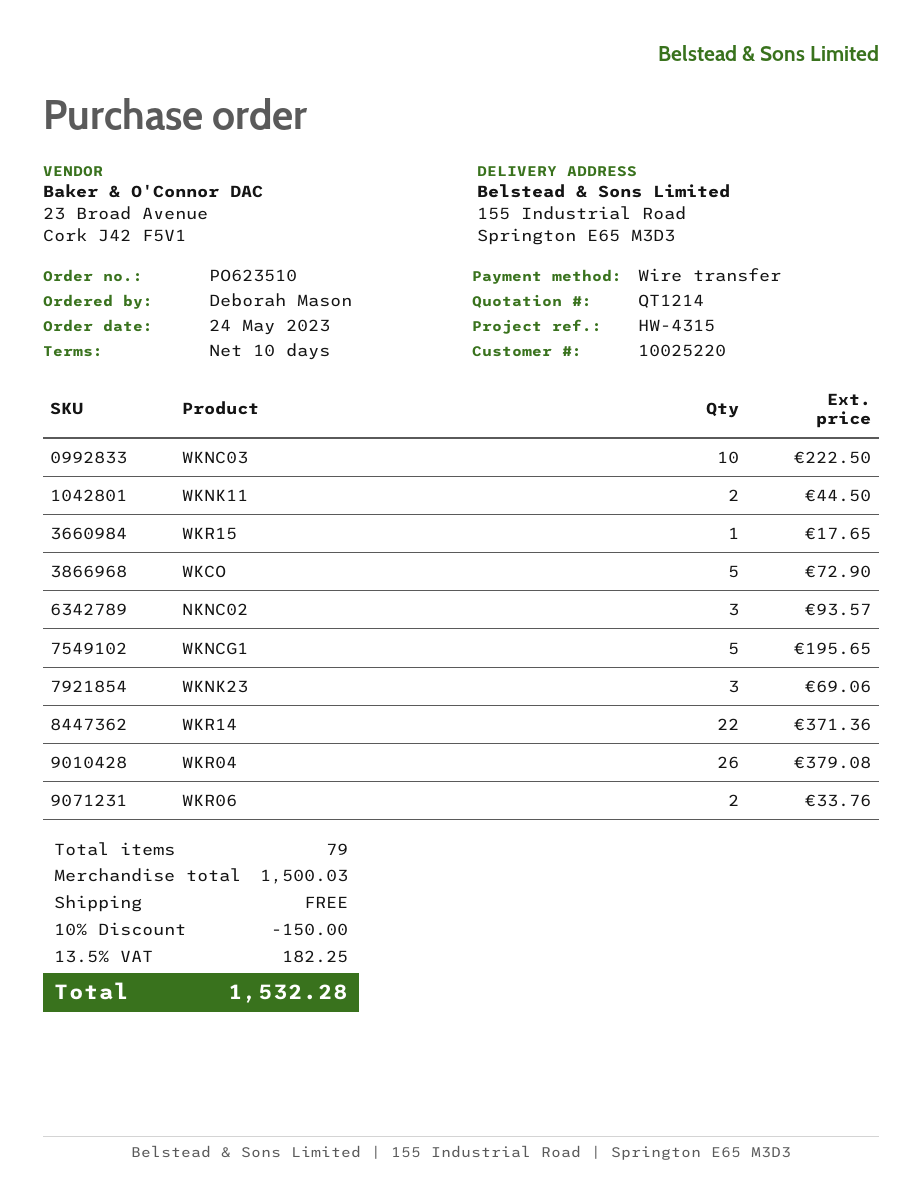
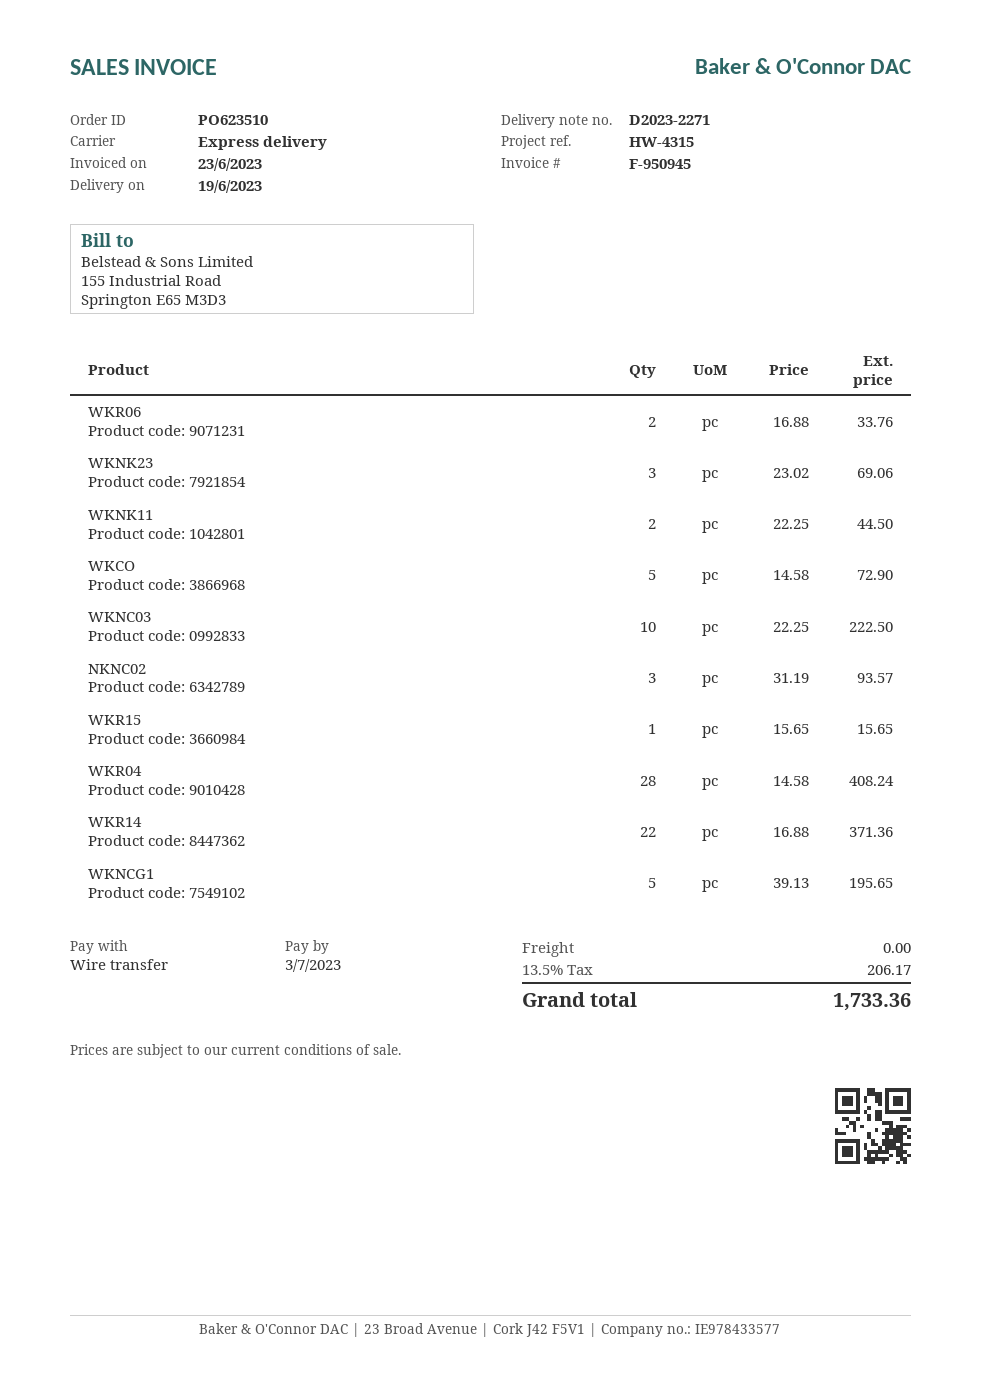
WKR15: 1 for 17.65 -> 1 for 15.65
WKR04: 26 for 379.08 -> 28 for 408.24
discount: 10% = 150.00 -> none
tax: 13.5% = 182.25 -> 13.5% = 206.17
total: 1532.28 -> 1733.36

